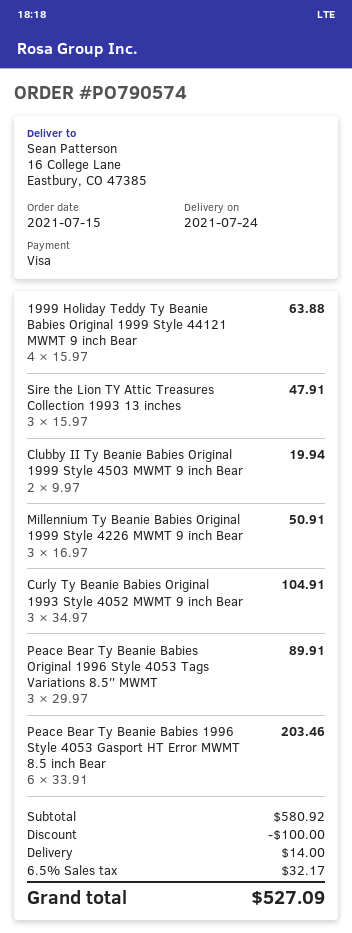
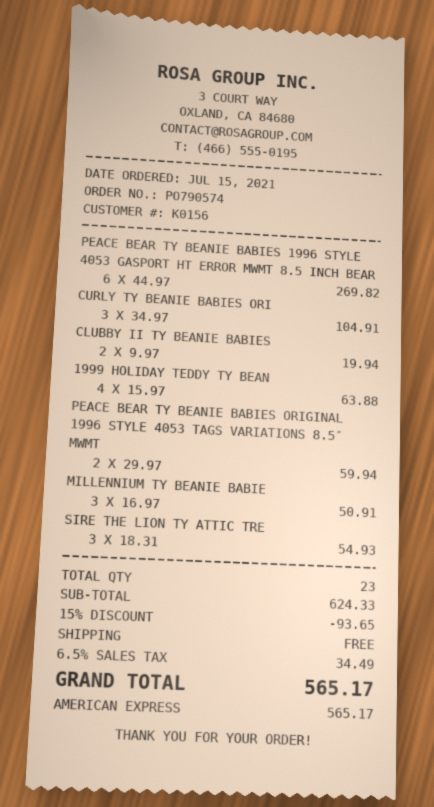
payment method: Visa -> American Express
Sire the Lion TY Attic Treasures Collection 1993 13 inches: 3 x 15.97 = 47.91 -> 3 x 18.31 = 54.93
Peace Bear Ty Beanie Babies Original 1996 Style 4053 Tags Variations 8.5″ MWMT: 3 x 29.97 = 89.91 -> 2 x 29.97 = 59.94
Peace Bear Ty Beanie Babies 1996 Style 4053 Gasport HT Error MWMT 8.5 inch Bear: 6 x 33.91 = 203.46 -> 6 x 44.97 = 269.82
subtotal: 580.92 -> 624.33
discount: 100.00 -> 93.65
shipping: 14.00 -> 0.00
tax: 6.5% = 32.17 -> 6.5% = 34.49
total: 527.09 -> 565.17

